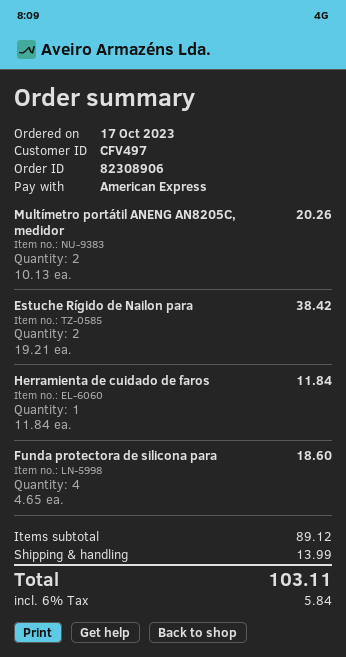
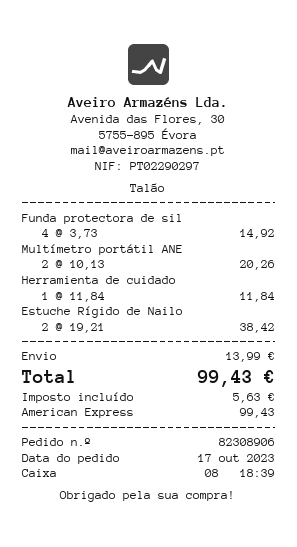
Funda protectora de silicona para: 4 x 4.65 = 18.60 -> 4 x 3.73 = 14.92
tax: 5.84 -> 5.63
total: 103.11 -> 99.43

